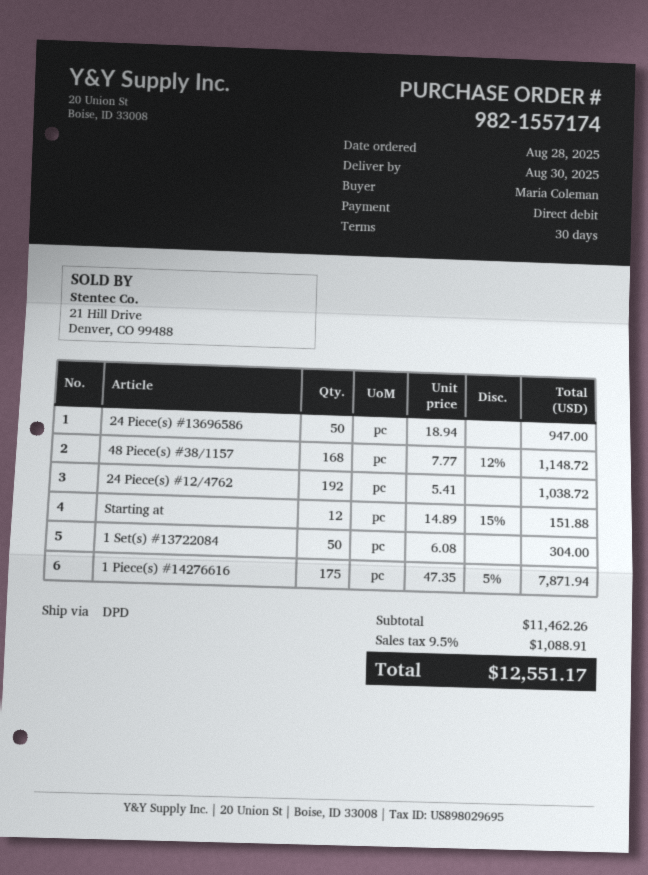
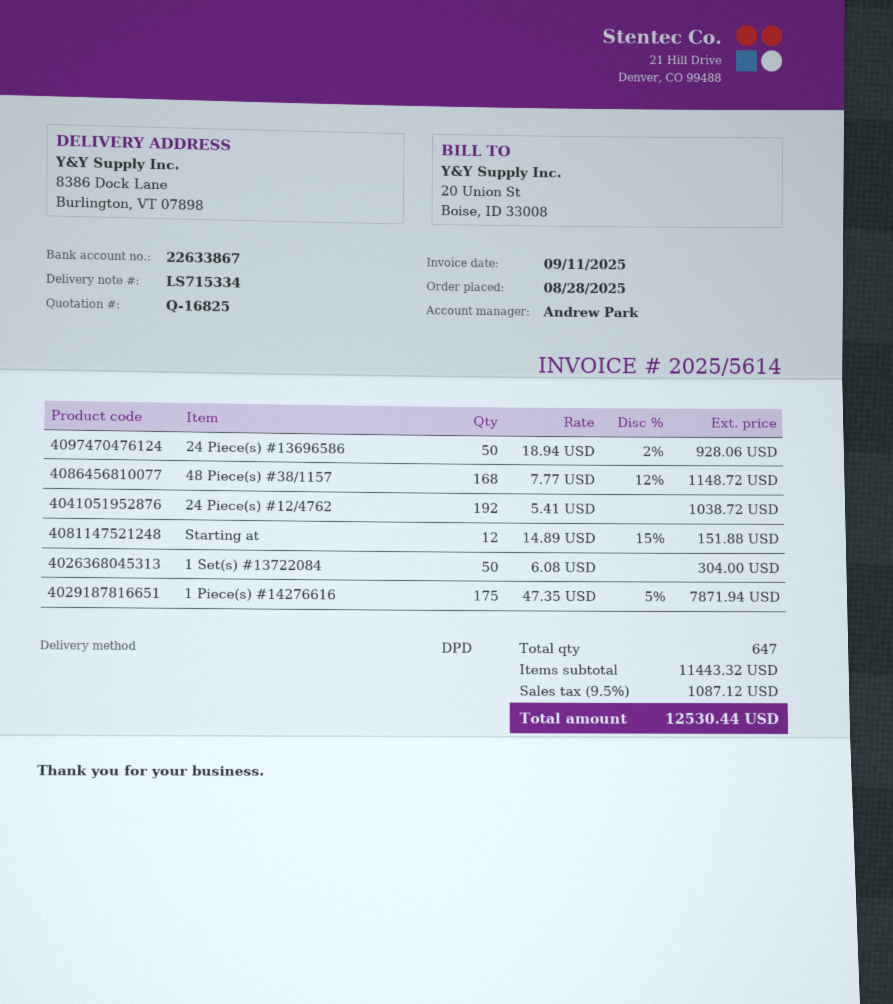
24 Piece(s) #13696586: 50 x 18.94 = 947.00 -> 50 x 18.94 - 2% = 928.06
subtotal: 11462.26 -> 11443.32
tax: 9.5% = 1088.91 -> 9.5% = 1087.12
total: 12551.17 -> 12530.44

